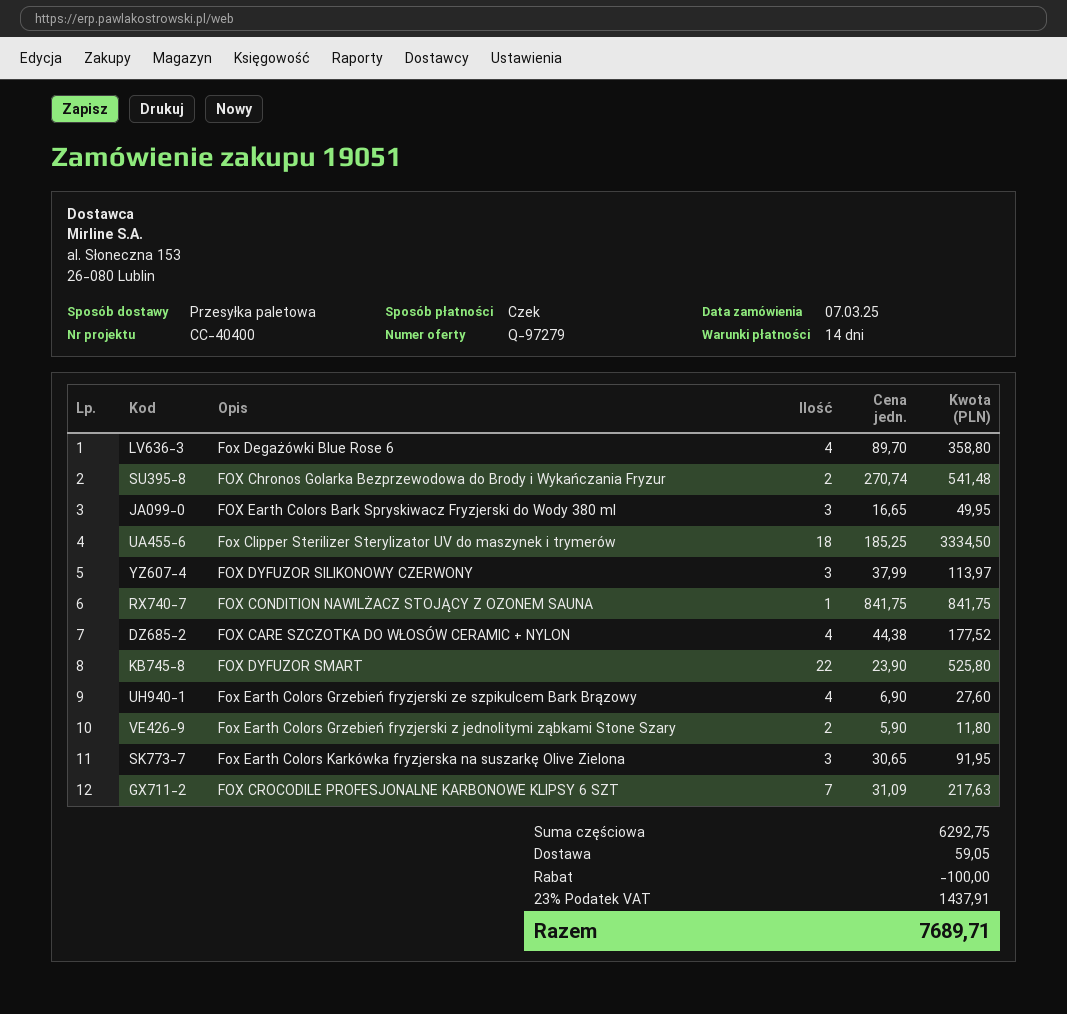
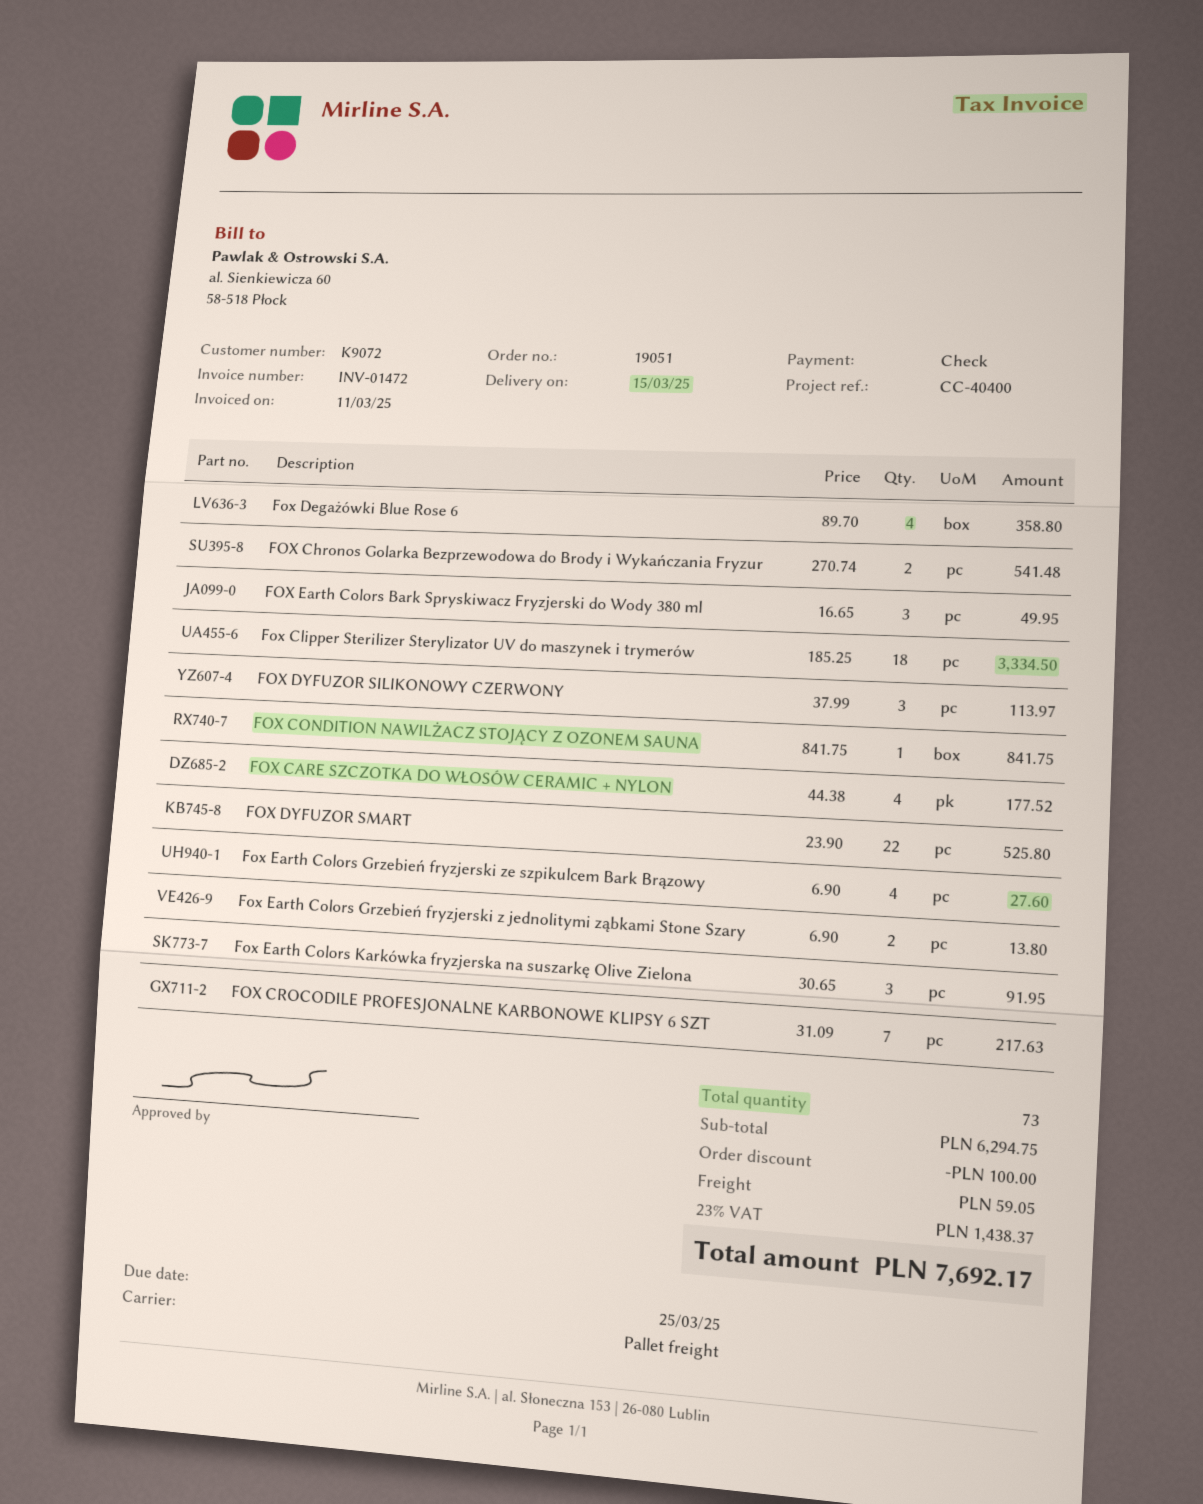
Fox Earth Colors Grzebień fryzjerski z jednolitymi ząbkami Stone Szary: 2 x 5.90 = 11.80 -> 2 x 6.90 = 13.80
subtotal: 6292.75 -> 6294.75
tax: 23% = 1437.91 -> 23% = 1438.37
total: 7689.71 -> 7692.17

